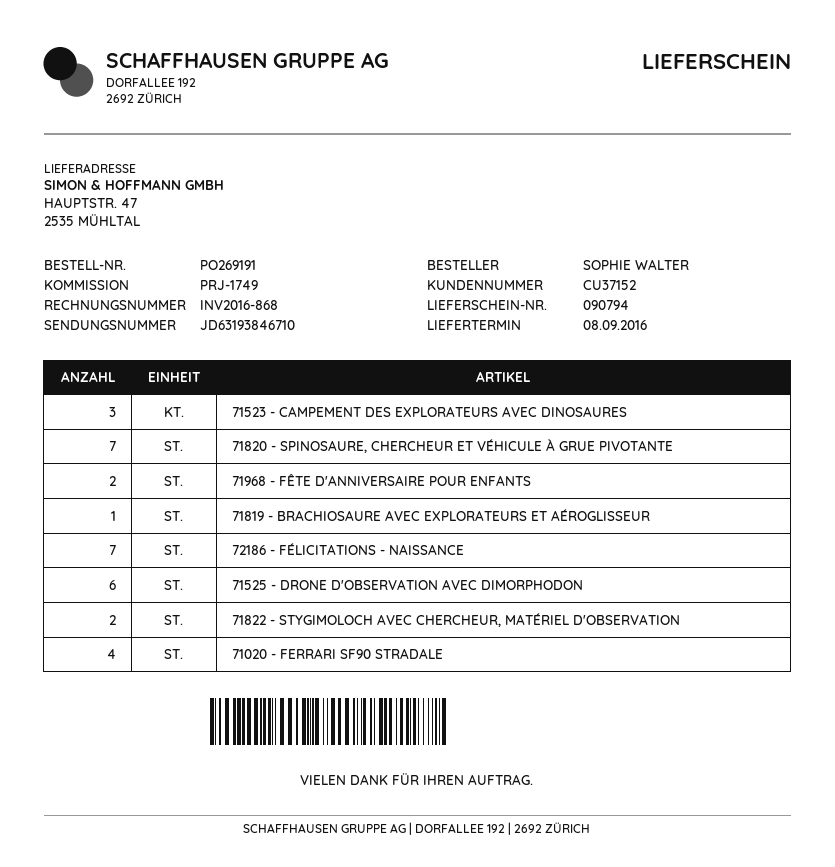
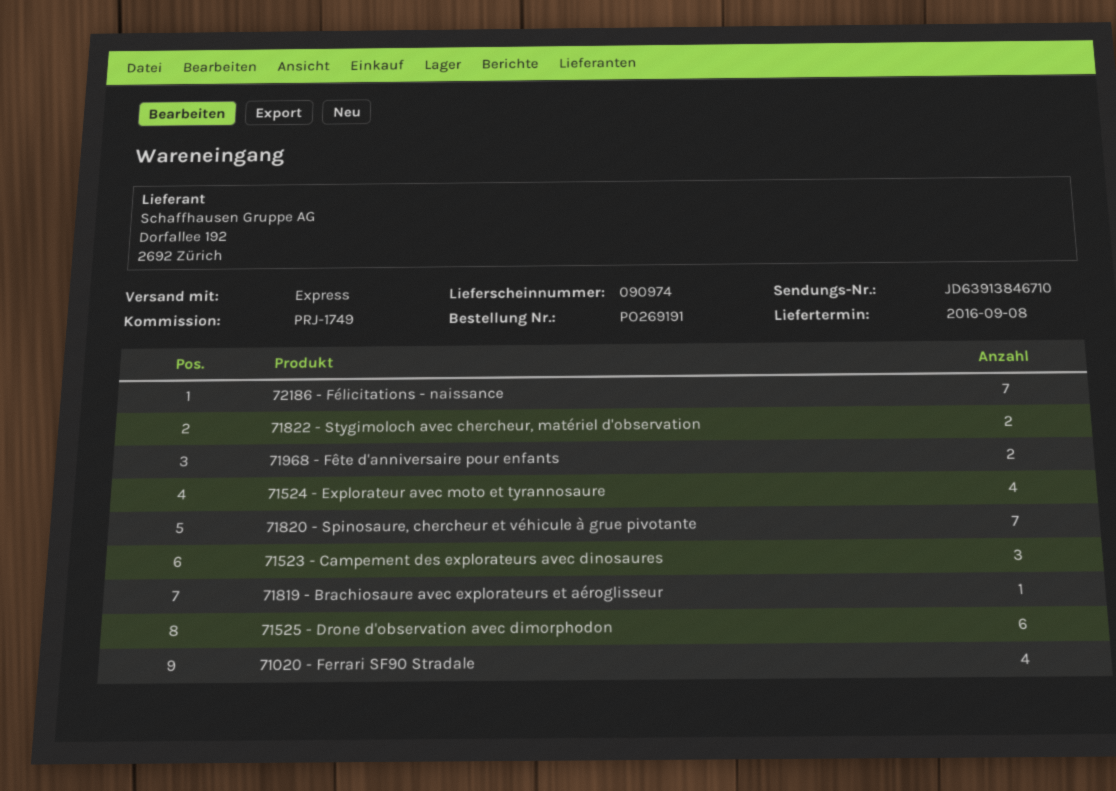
delivery note number: 090794 -> 090974
tracking number: JD63193846710 -> JD63913846710
71524 - Explorateur avec moto et tyrannosaure: none -> 4

